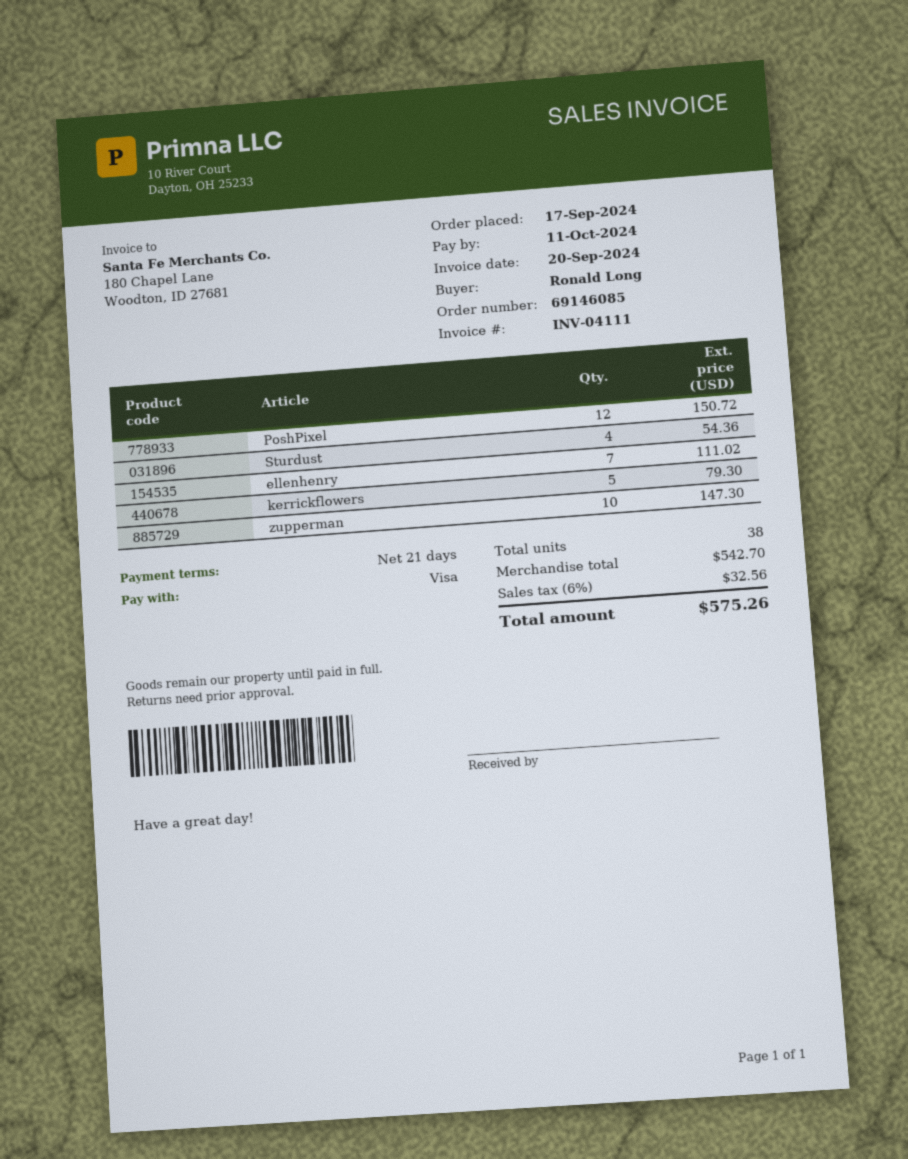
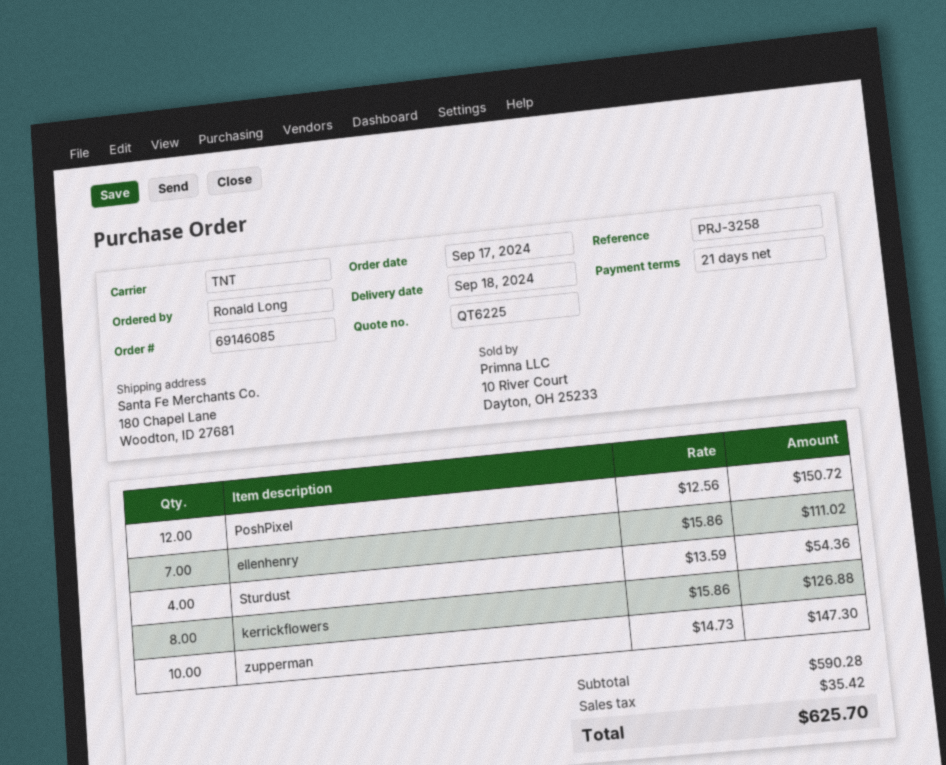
kerrickflowers: 5 for 79.30 -> 8 for 126.88
subtotal: 542.70 -> 590.28
tax: 32.56 -> 35.42
total: 575.26 -> 625.70

